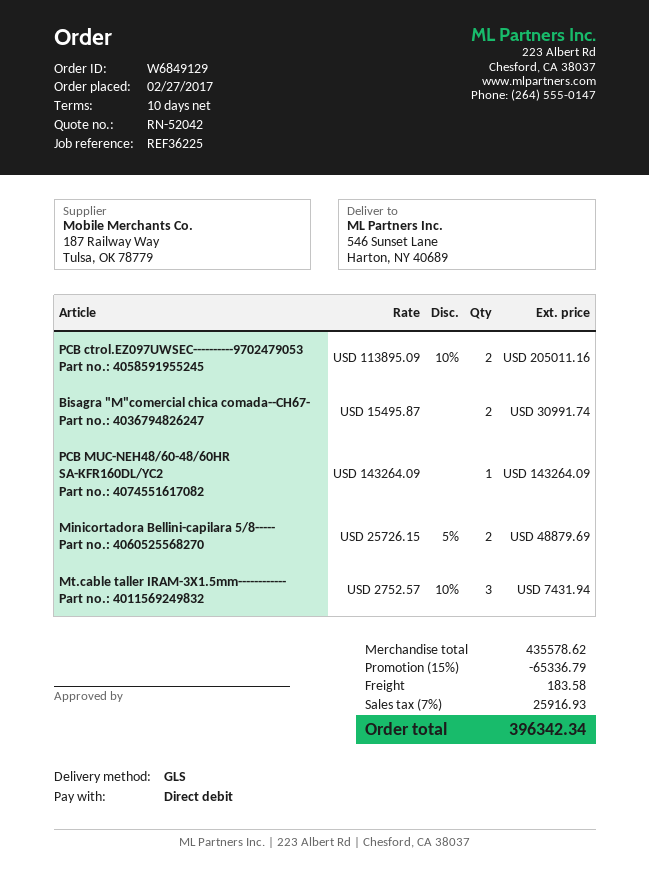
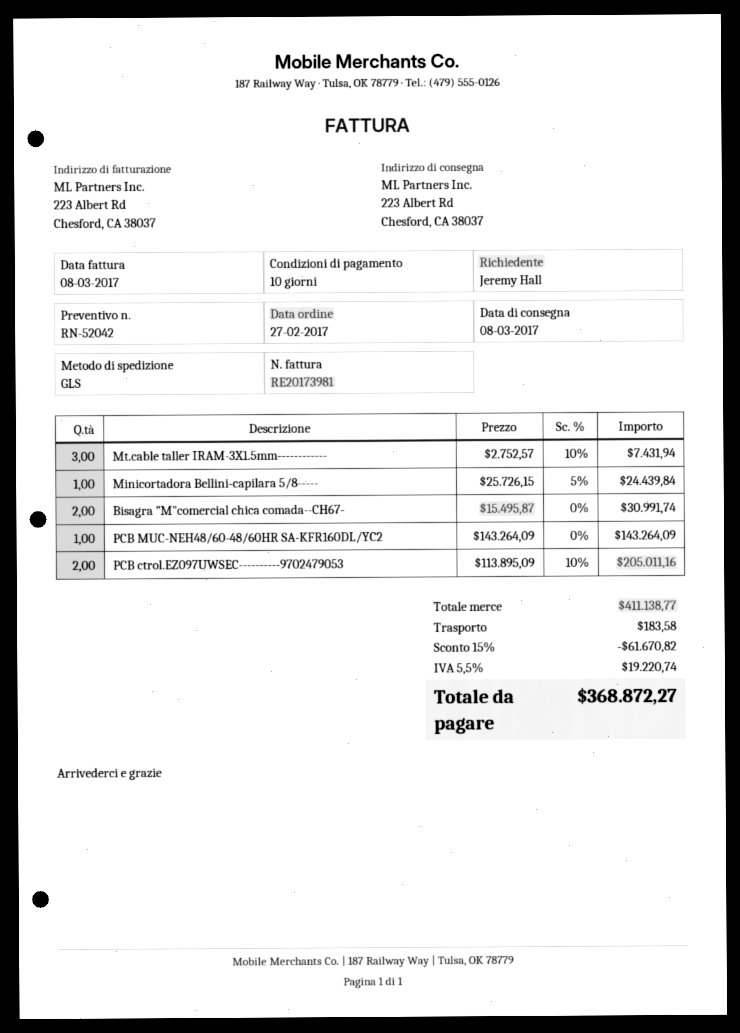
ship to: 546 Sunset Lane, Harton, NY 40689 -> 223 Albert Rd, Chesford, CA 38037
Minicortadora Bellini-capilara 5/8-----: 2 x 25726.15 - 5% = 48879.69 -> 1 x 25726.15 - 5% = 24439.84
subtotal: 435578.62 -> 411138.77
discount: 15% = 65336.79 -> 15% = 61670.82
tax: 7% = 25916.93 -> 5.5% = 19220.74
total: 396342.34 -> 368872.27

